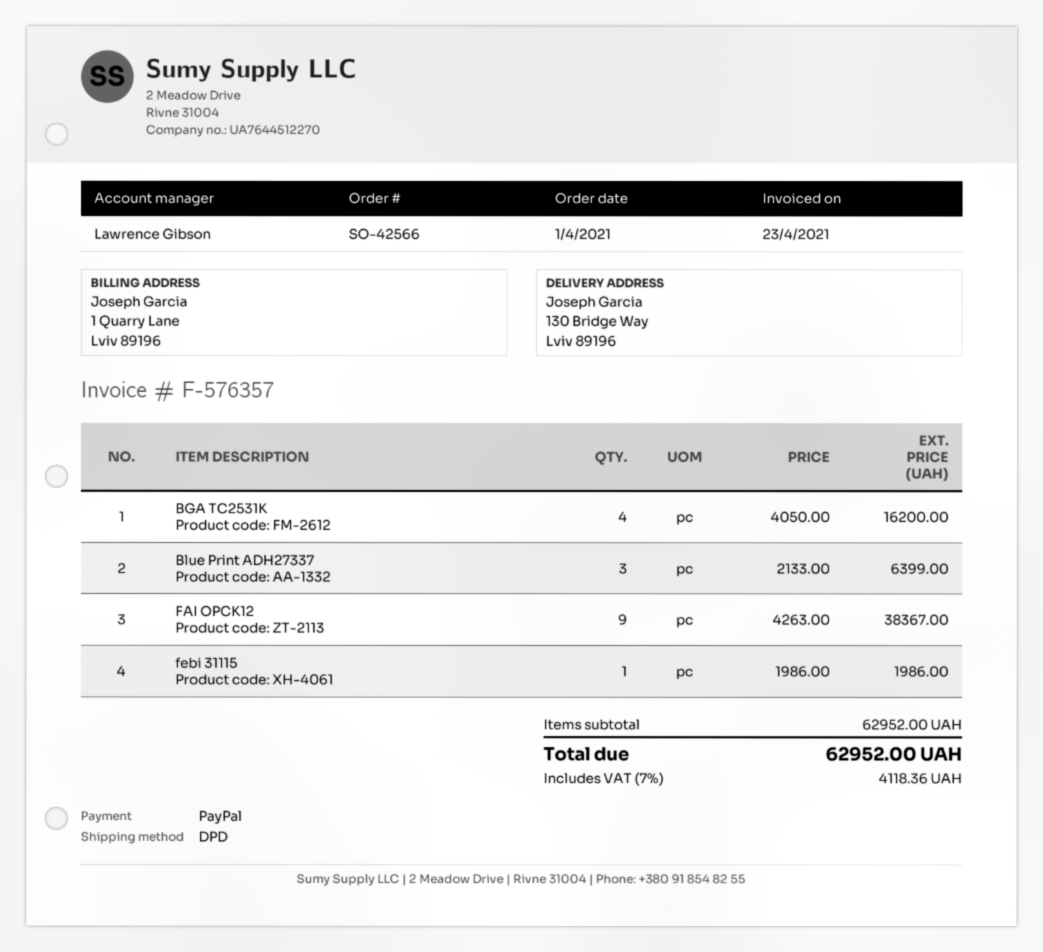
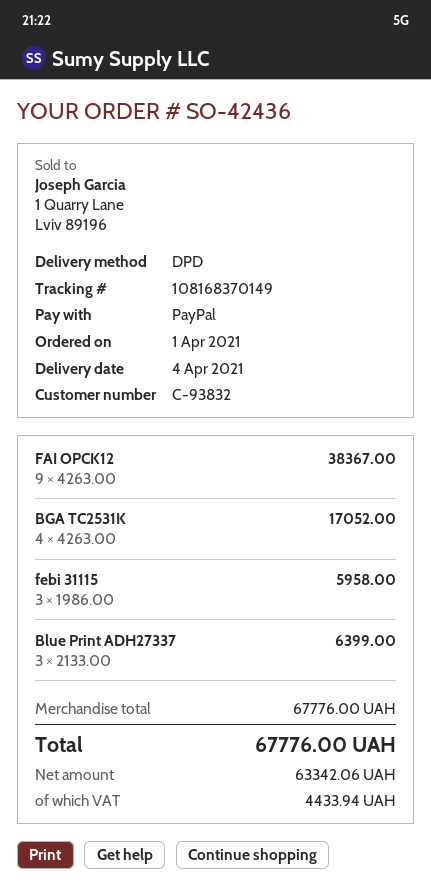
order number: SO-42566 -> SO-42436
BGA TC2531K: 4 x 4050.00 = 16200.00 -> 4 x 4263.00 = 17052.00
febi 31115: 1 x 1986.00 = 1986.00 -> 3 x 1986.00 = 5958.00
subtotal: 62952.00 -> 67776.00
tax: 4118.36 -> 4433.94
total: 62952.00 -> 67776.00

